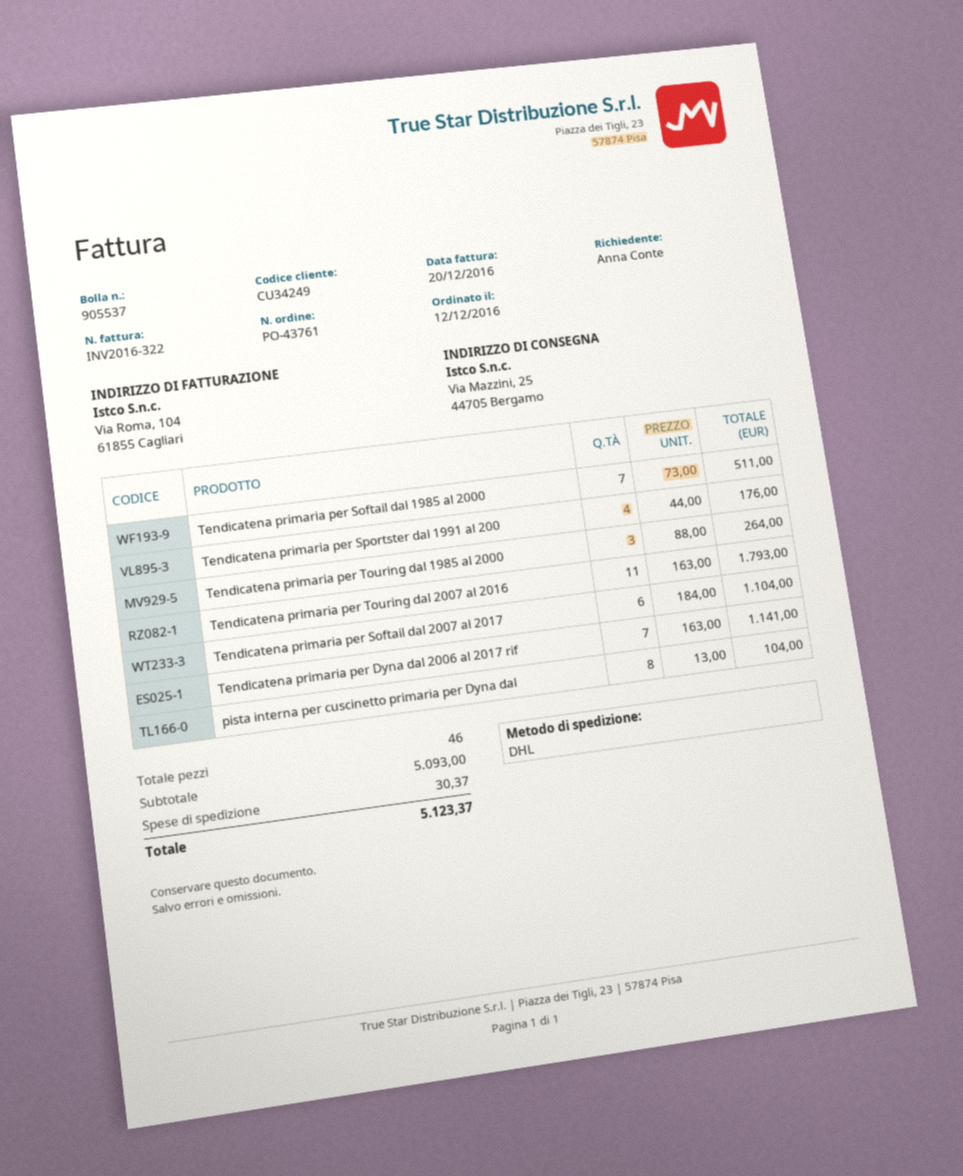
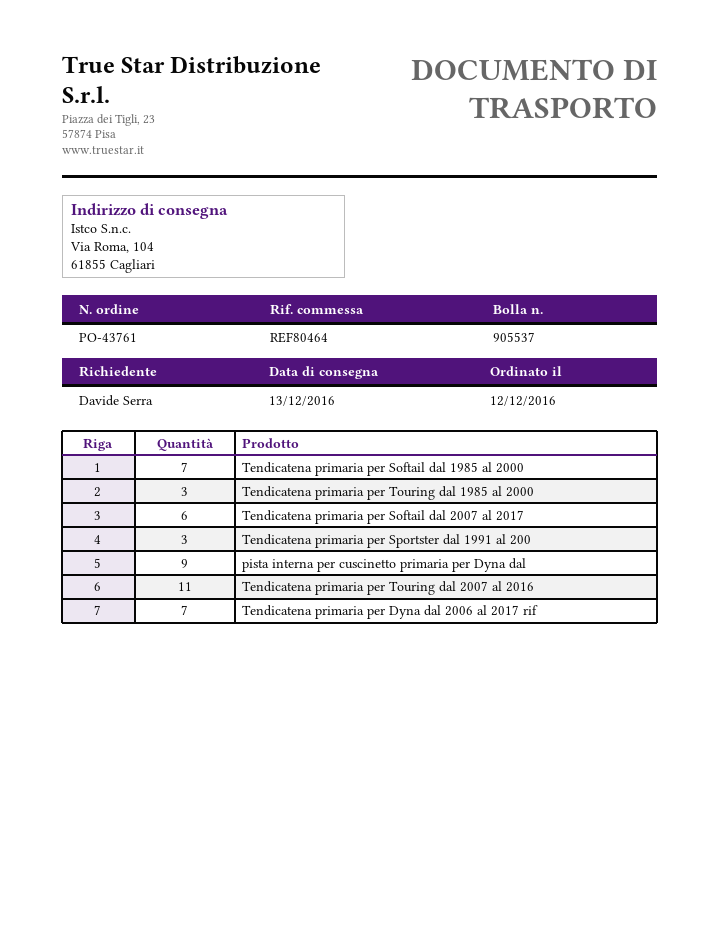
ordered by: Anna Conte -> Davide Serra
ship to: Via Mazzini, 25, 44705 Bergamo -> Via Roma, 104, 61855 Cagliari
Tendicatena primaria per Sportster dal 1991 al 200: 4 -> 3
pista interna per cuscinetto primaria per Dyna dal: 8 -> 9

